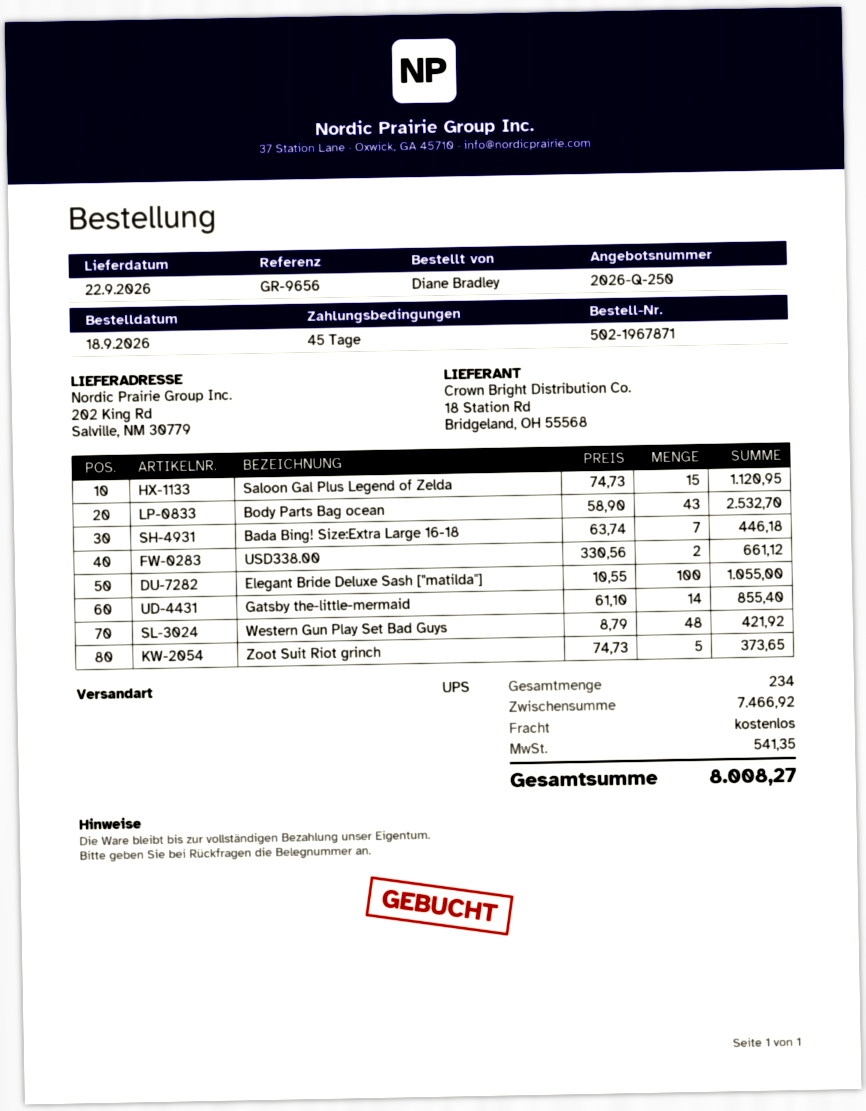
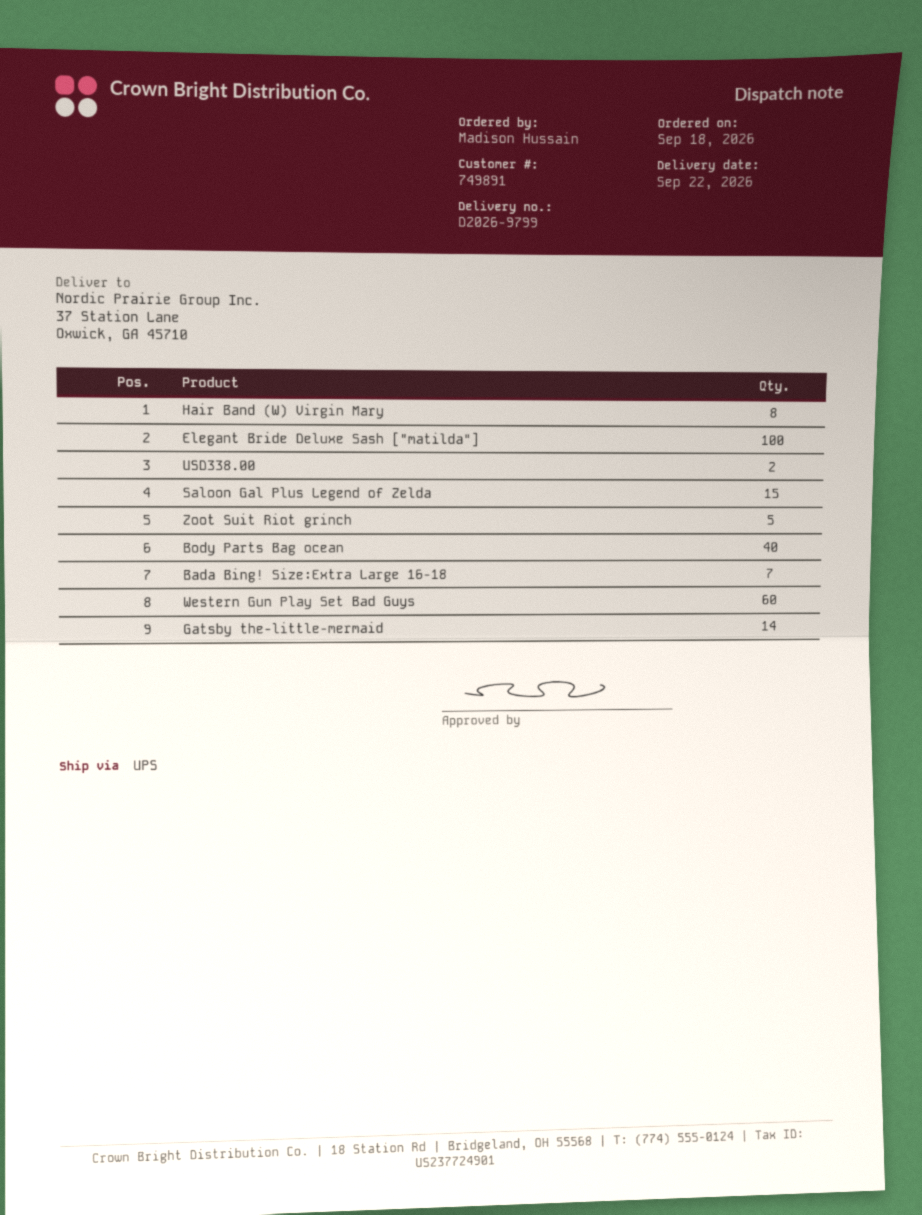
ordered by: Diane Bradley -> Madison Hussain
ship to: 202 King Rd, Salville, NM 30779 -> 37 Station Lane, Oxwick, GA 45710
Body Parts Bag ocean: 43 -> 40
Western Gun Play Set Bad Guys: 48 -> 60
Hair Band (W) Virgin Mary: none -> 8

